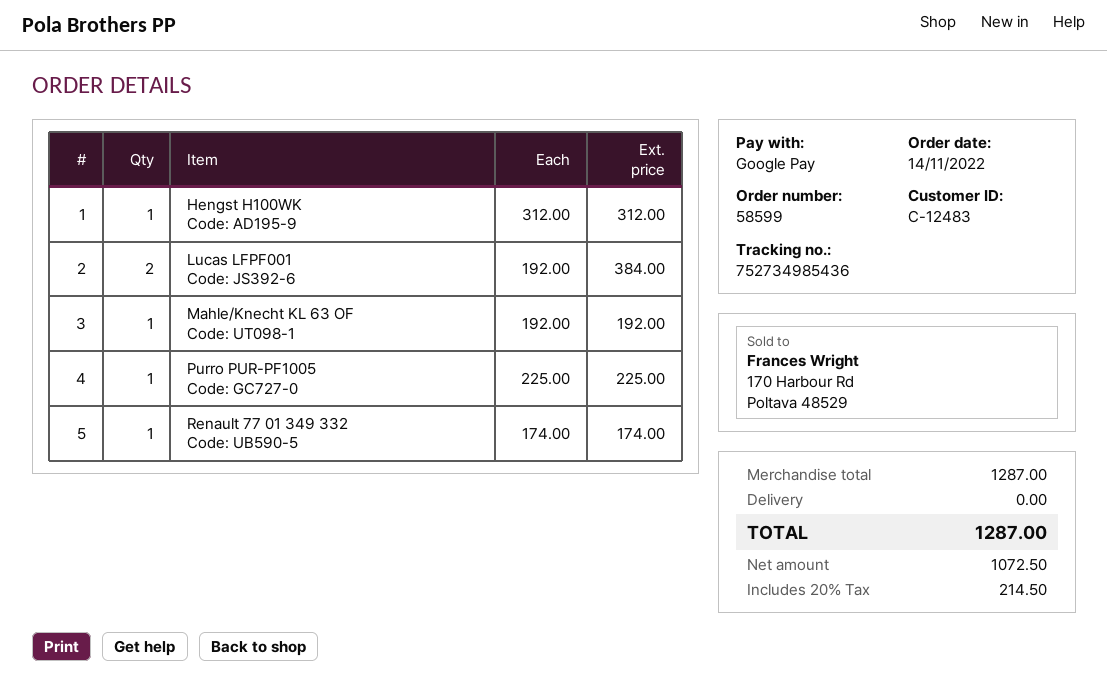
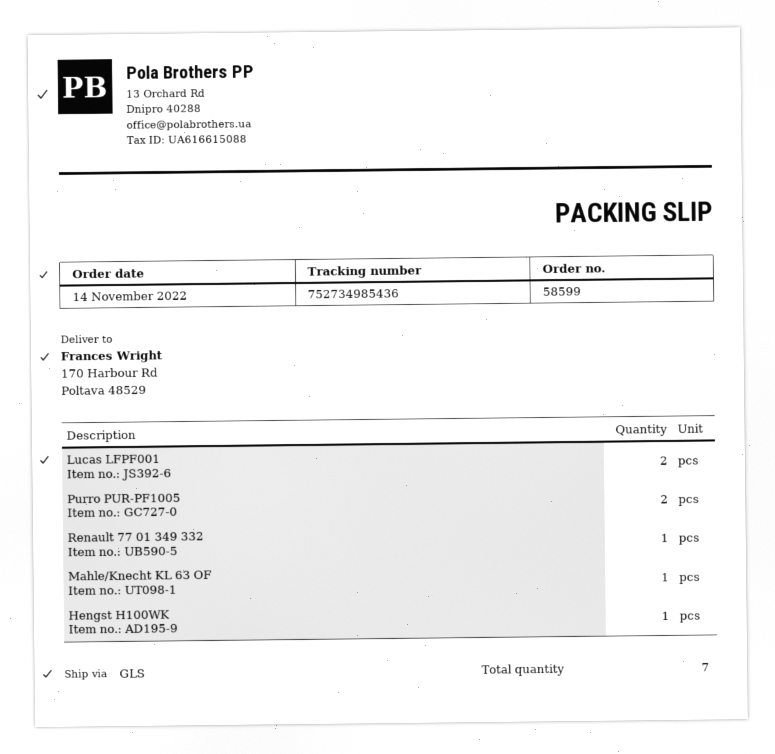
Purro PUR-PF1005: 1 -> 2

